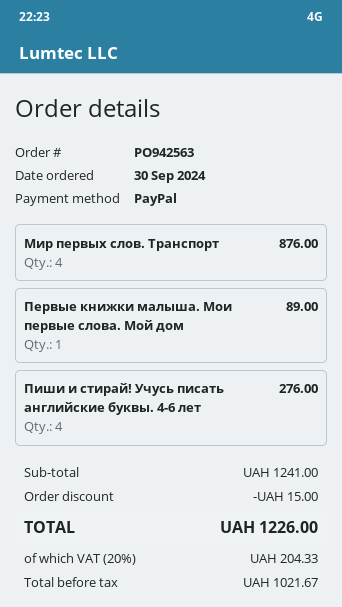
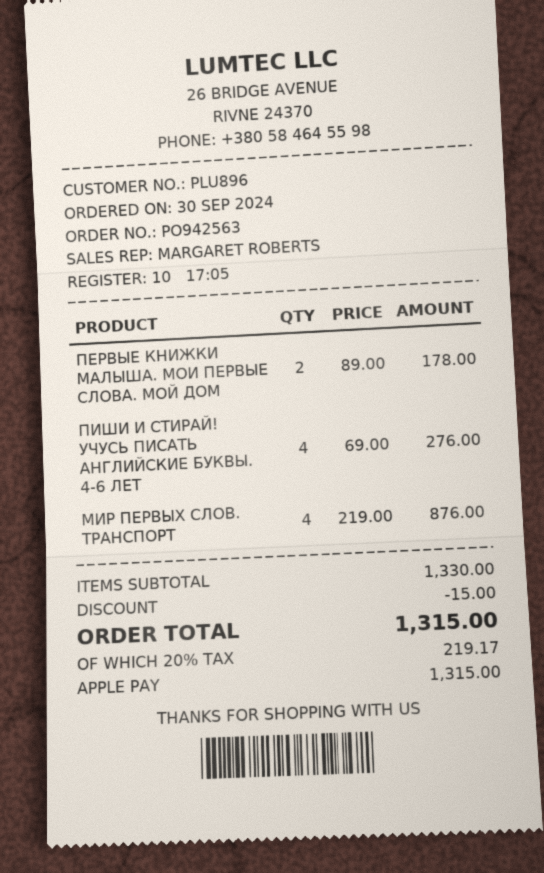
payment method: PayPal -> Apple Pay
Первые книжки малыша. Мои первые слова. Мой дом: 1 for 89.00 -> 2 for 178.00
subtotal: 1241.00 -> 1330.00
tax: 20% = 204.33 -> 20% = 219.17
total: 1226.00 -> 1315.00

